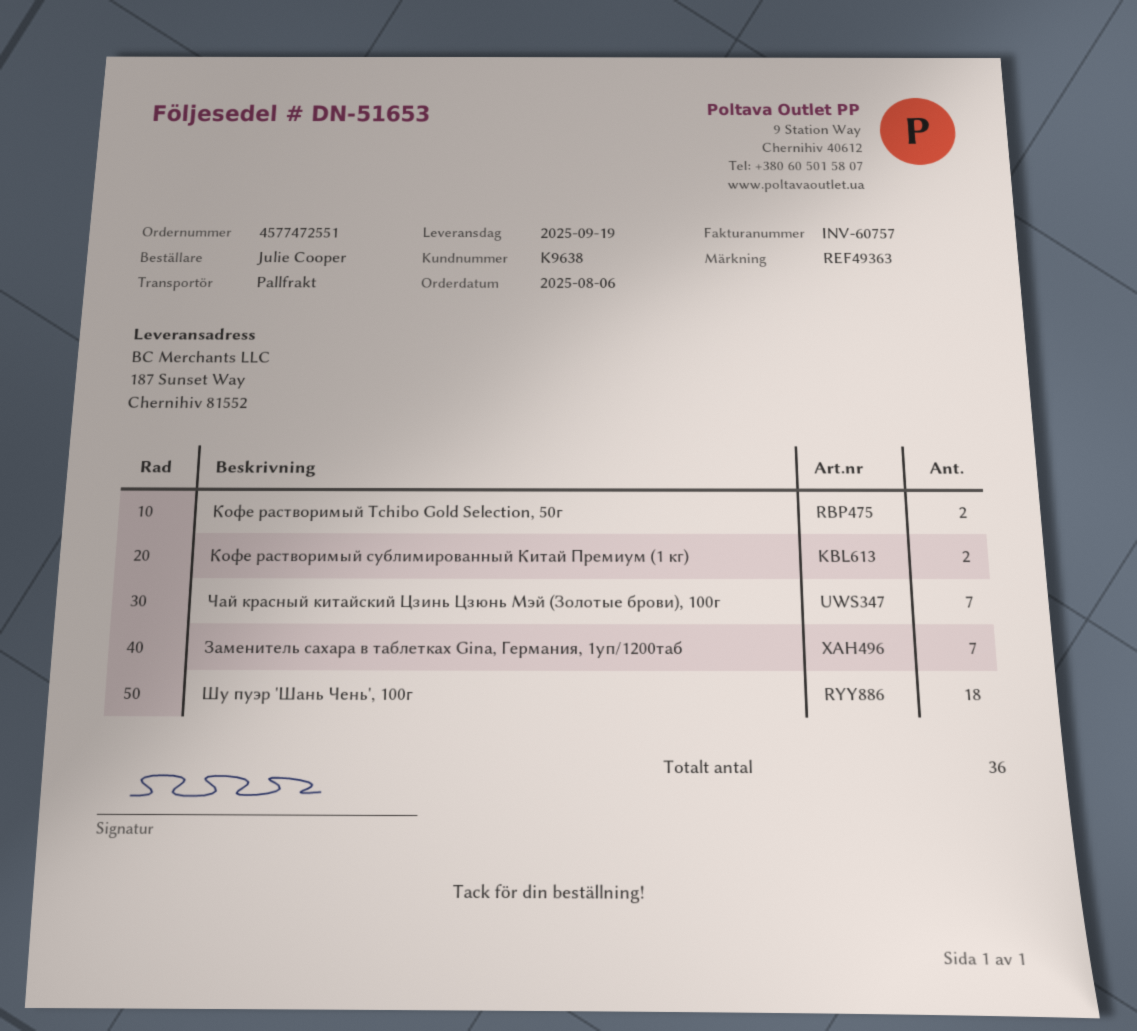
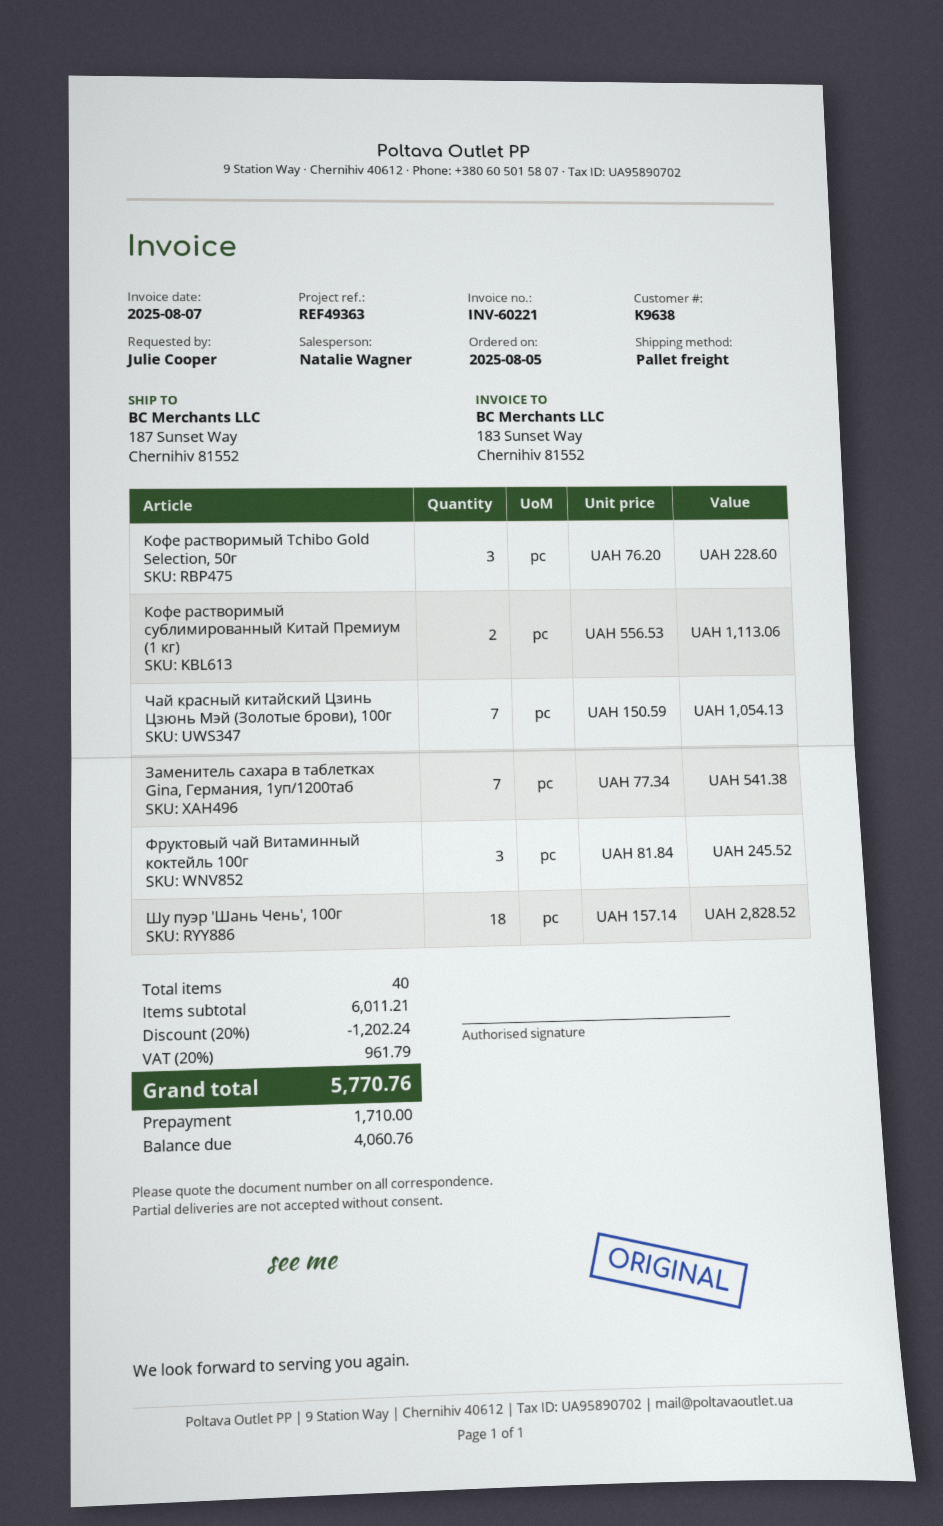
order date: 2025-08-06 -> 2025-08-05
invoice number: INV-60757 -> INV-60221
Кофе растворимый Tchibo Gold Selection, 50г: 2 -> 3
Фруктовый чай Витаминный коктейль 100г: none -> 3
total quantity: 36 -> 40

